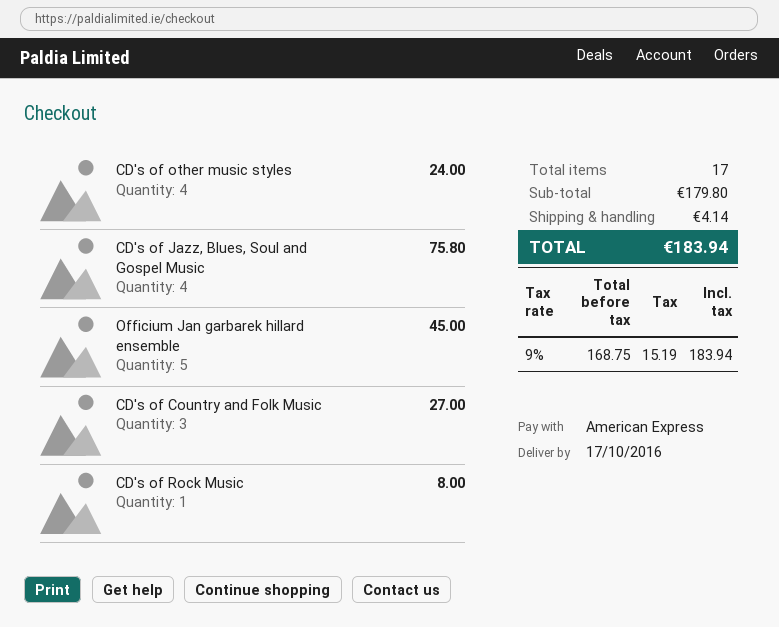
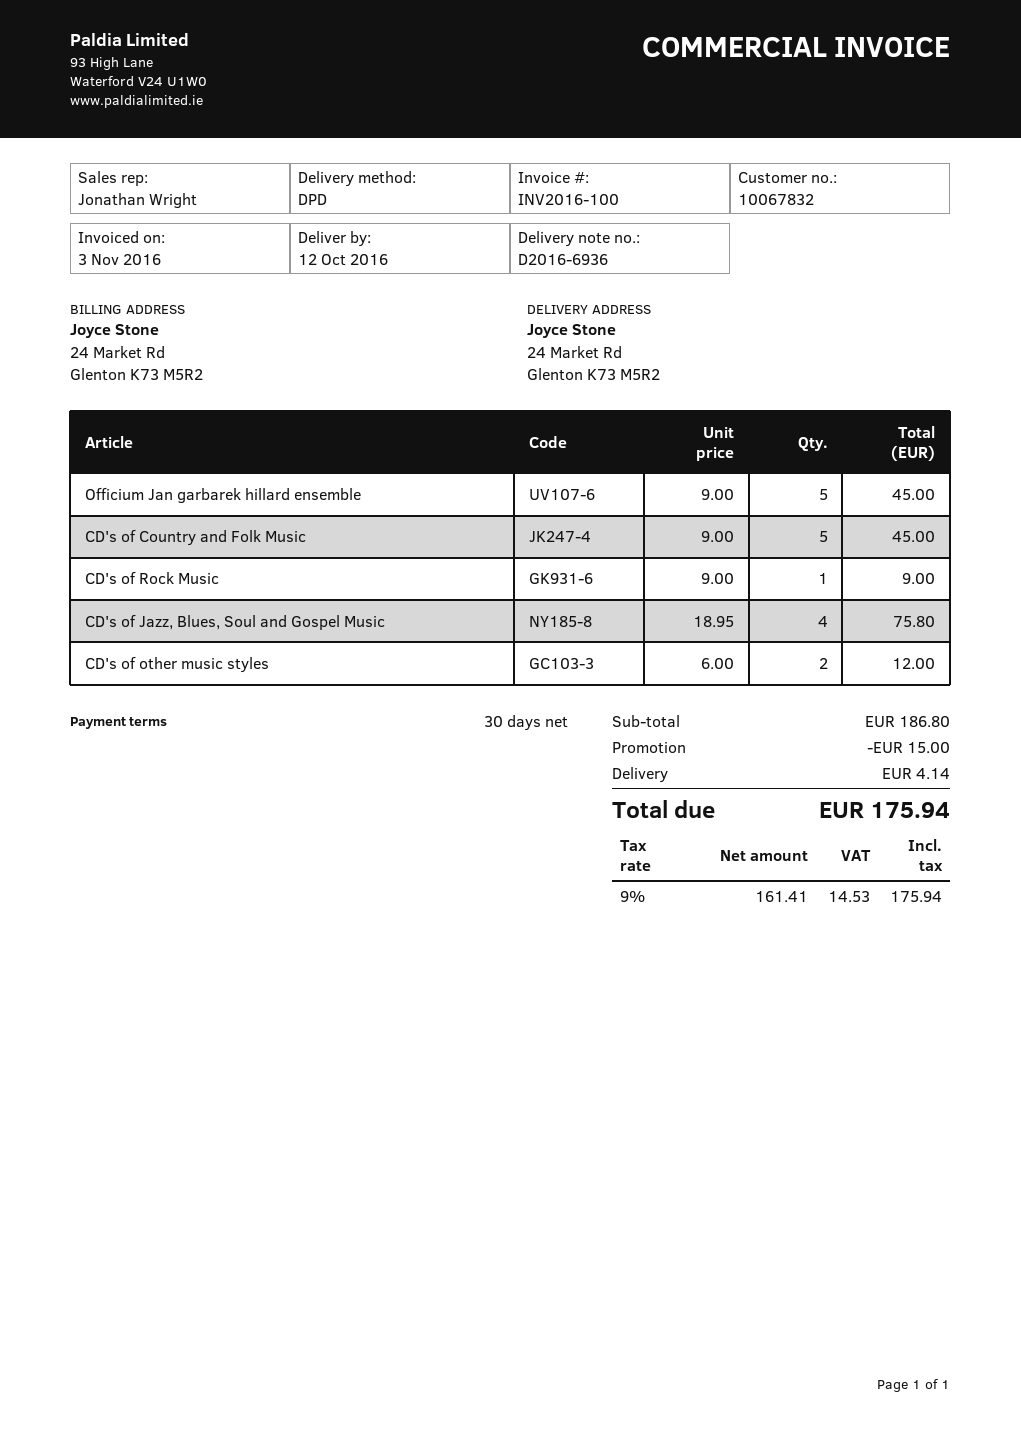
delivery date: 2016-10-17 -> 2016-10-12
CD's of other music styles: 4 for 24.00 -> 2 for 12.00
CD's of Country and Folk Music: 3 for 27.00 -> 5 for 45.00
CD's of Rock Music: 1 for 8.00 -> 1 for 9.00
subtotal: 179.80 -> 186.80
discount: none -> 15.00
net: 168.75 -> 161.41
tax: 9% = 15.19 -> 9% = 14.53
total: 183.94 -> 175.94

